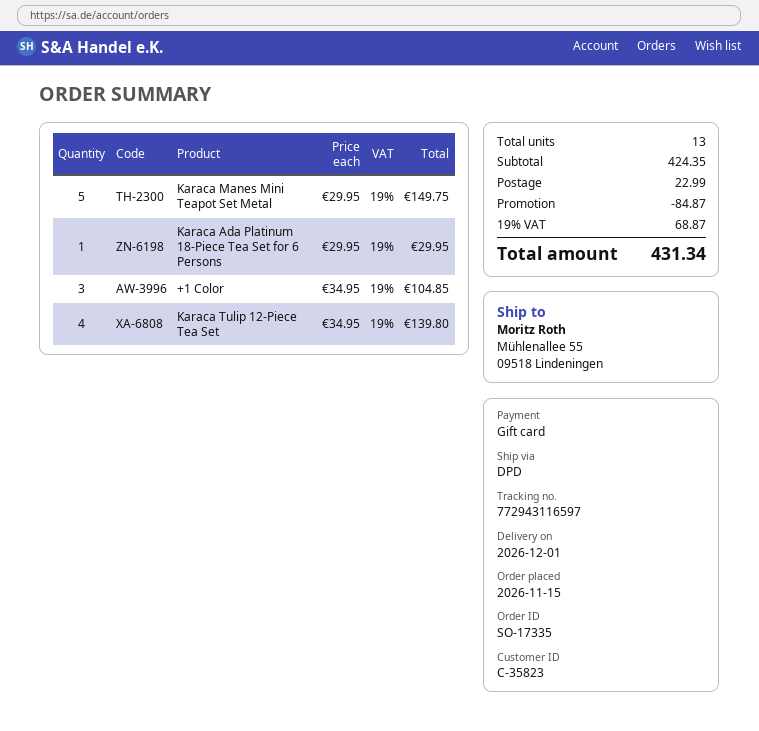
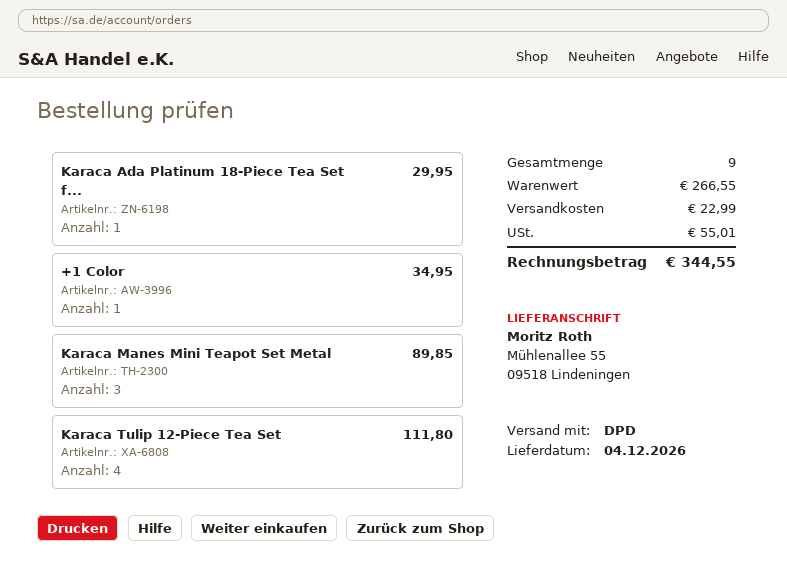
delivery date: 2026-12-01 -> 2026-12-04
Karaca Manes Mini Teapot Set Metal: 5 for 149.75 -> 3 for 89.85
+1 Color: 3 for 104.85 -> 1 for 34.95
Karaca Tulip 12-Piece Tea Set: 4 for 139.80 -> 4 for 111.80
total quantity: 13 -> 9
subtotal: 424.35 -> 266.55
discount: 84.87 -> none
tax: 68.87 -> 55.01
total: 431.34 -> 344.55

